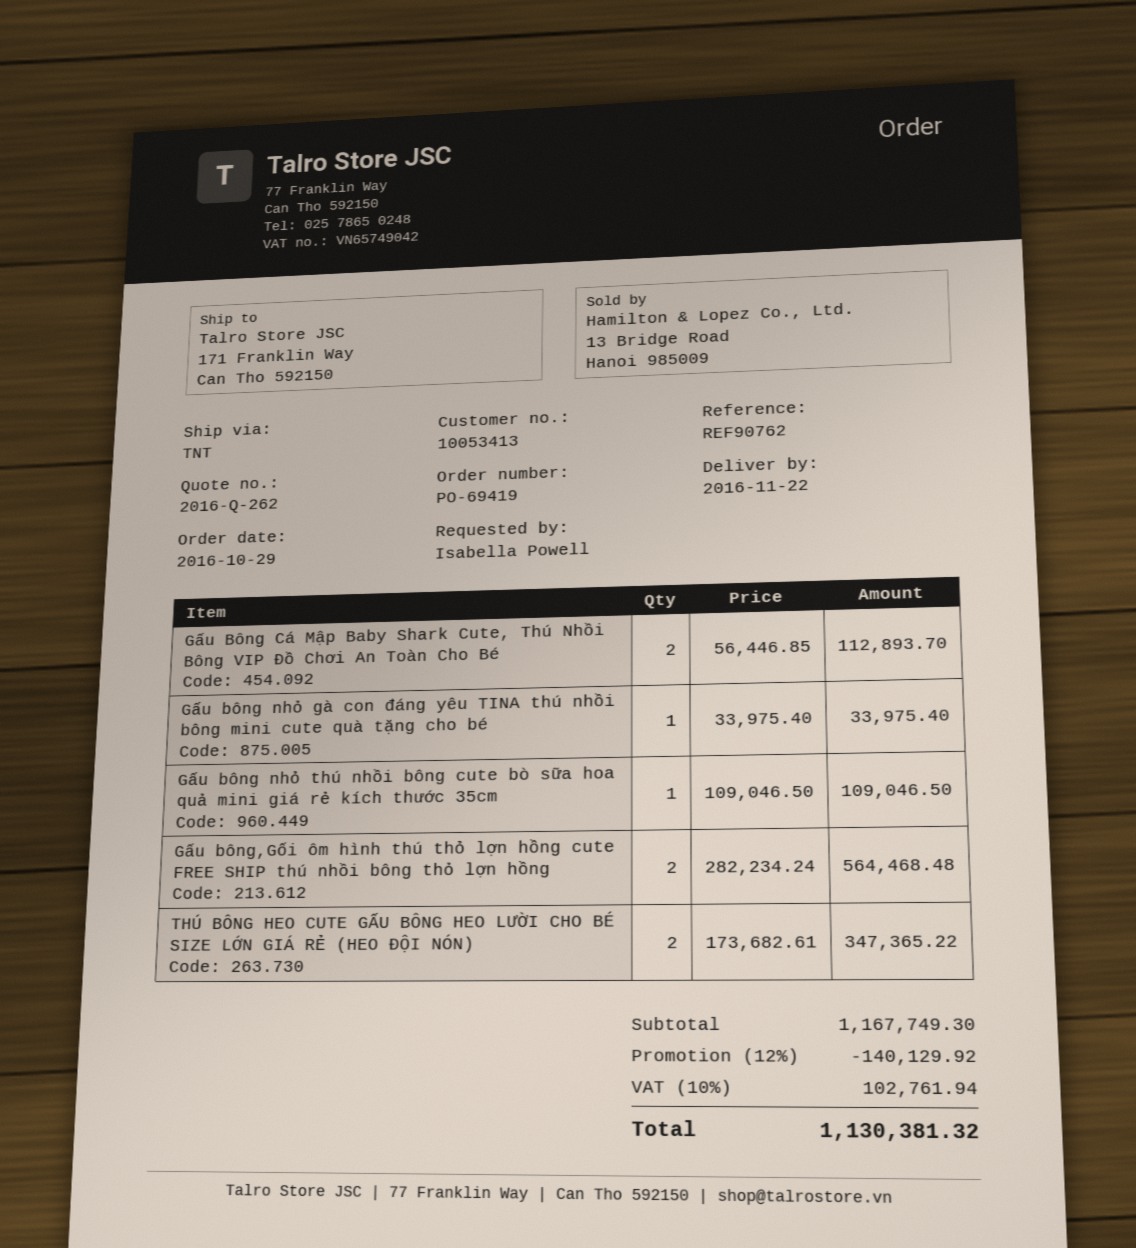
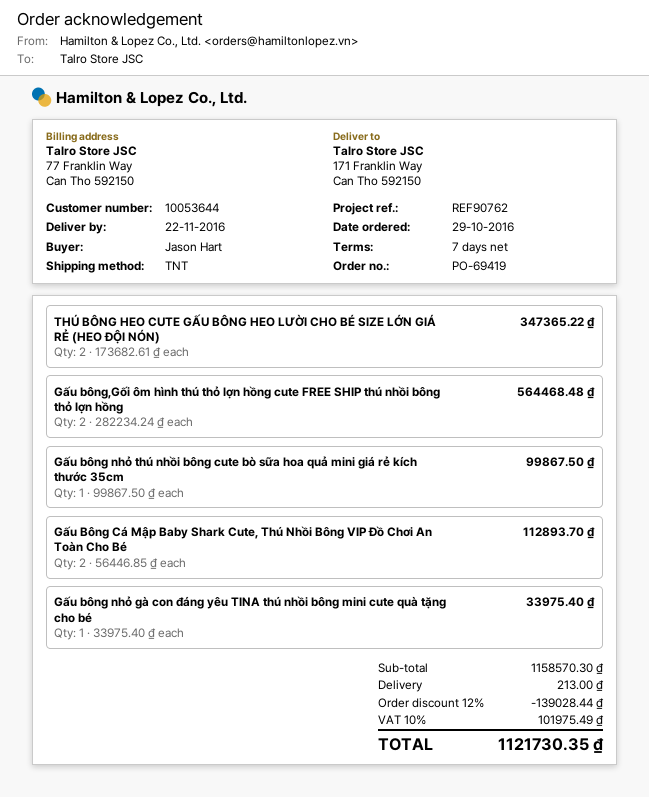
customer number: 10053413 -> 10053644
ordered by: Isabella Powell -> Jason Hart
Gấu bông nhỏ thú nhồi bông cute bò sữa hoa quả mini giá rẻ kích thước 35cm: 1 x 109046.50 = 109046.50 -> 1 x 99867.50 = 99867.50
subtotal: 1167749.30 -> 1158570.30
discount: 12% = 140129.92 -> 12% = 139028.44
shipping: none -> 213.00
tax: 10% = 102761.94 -> 10% = 101975.49
total: 1130381.32 -> 1121730.35

